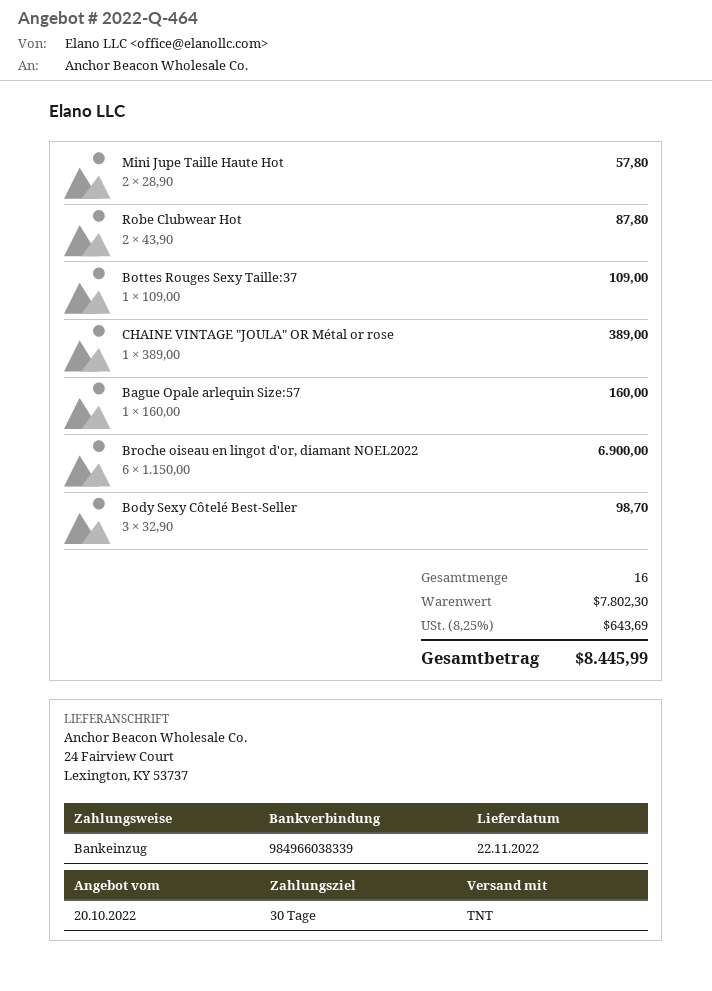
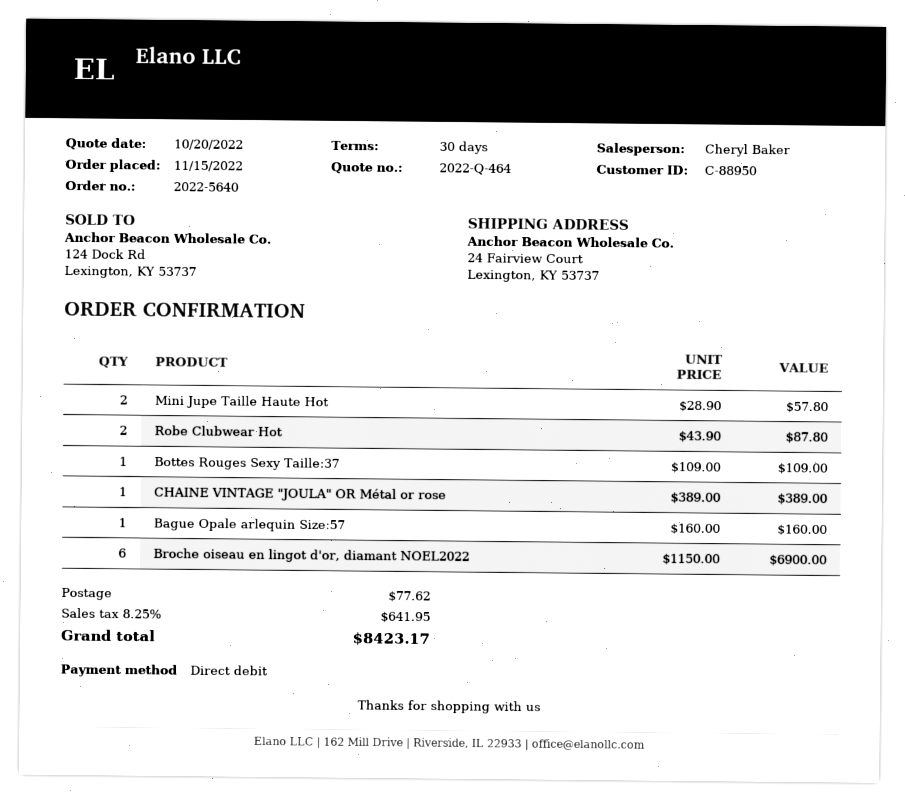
Body Sexy Côtelé Best-Seller: 3 x 32.90 = 98.70 -> none
shipping: none -> 77.62
tax: 8.25% = 643.69 -> 8.25% = 641.95
total: 8445.99 -> 8423.17

